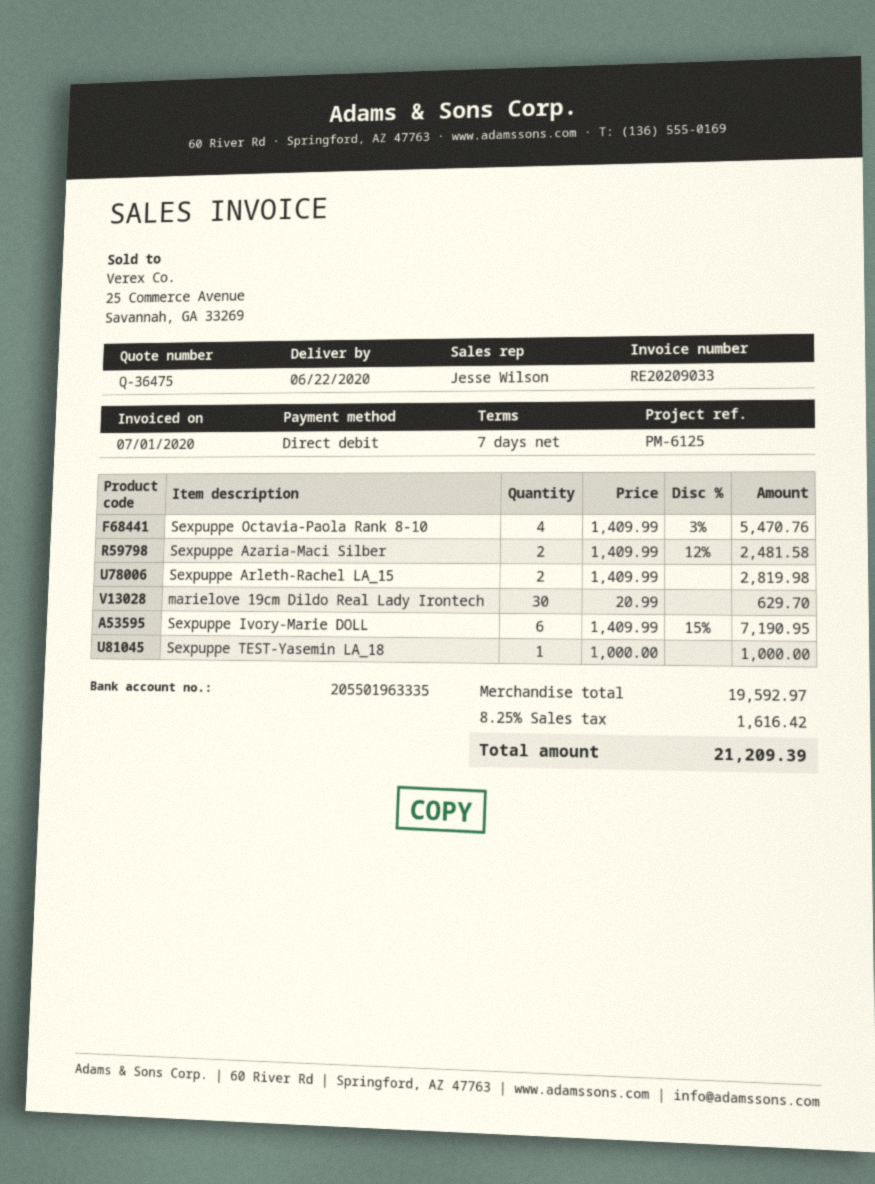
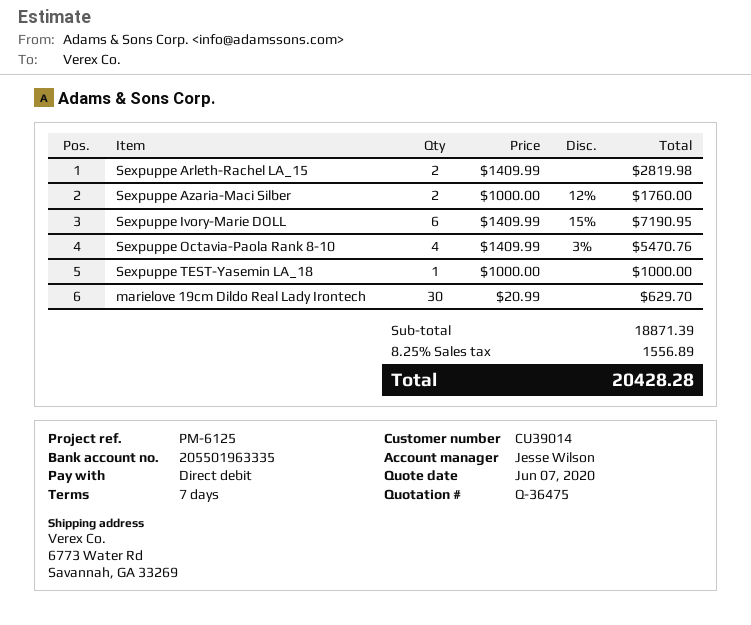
Sexpuppe Azaria-Maci Silber: 2 x 1409.99 - 12% = 2481.58 -> 2 x 1000.00 - 12% = 1760.00
subtotal: 19592.97 -> 18871.39
tax: 8.25% = 1616.42 -> 8.25% = 1556.89
total: 21209.39 -> 20428.28

